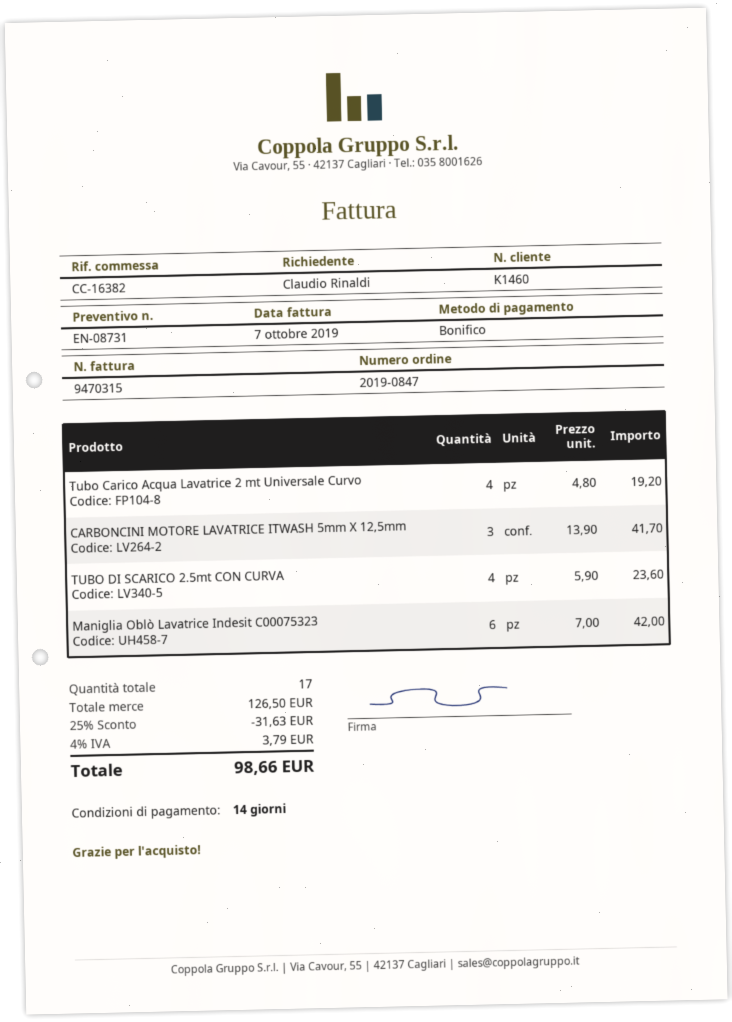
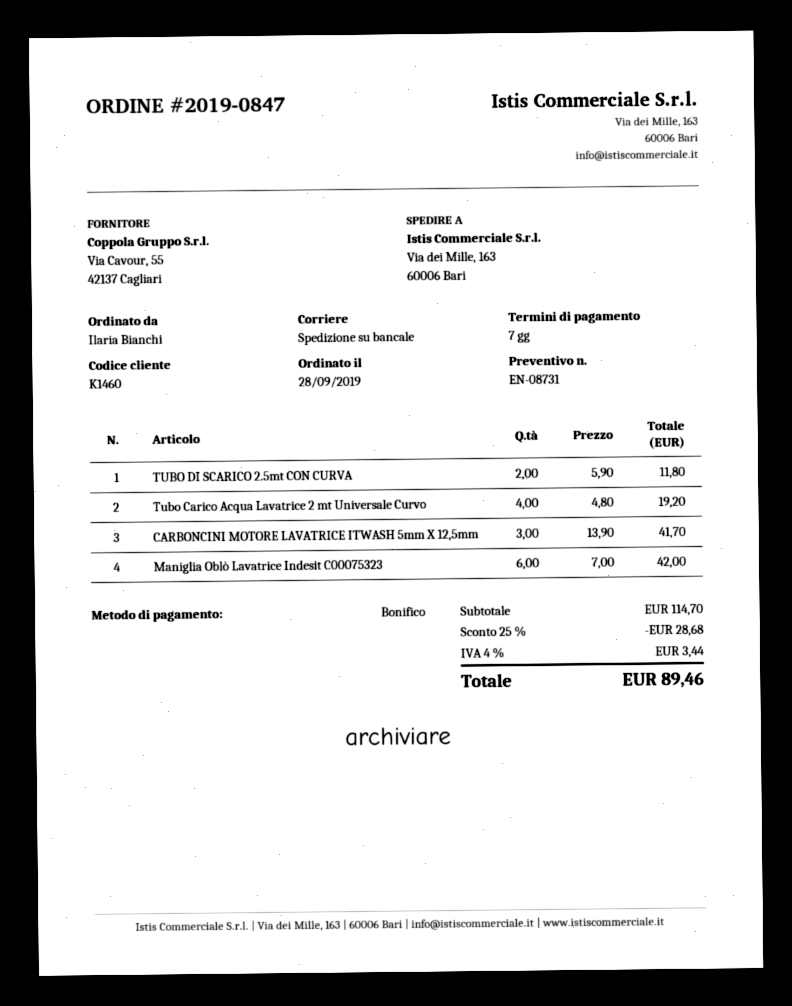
payment terms: 14 days -> 7 days
ordered by: Claudio Rinaldi -> Ilaria Bianchi
TUBO DI SCARICO 2.5mt CON CURVA: 4 x 5.90 = 23.60 -> 2 x 5.90 = 11.80
subtotal: 126.50 -> 114.70
discount: 25% = 31.63 -> 25% = 28.68
tax: 4% = 3.79 -> 4% = 3.44
total: 98.66 -> 89.46

